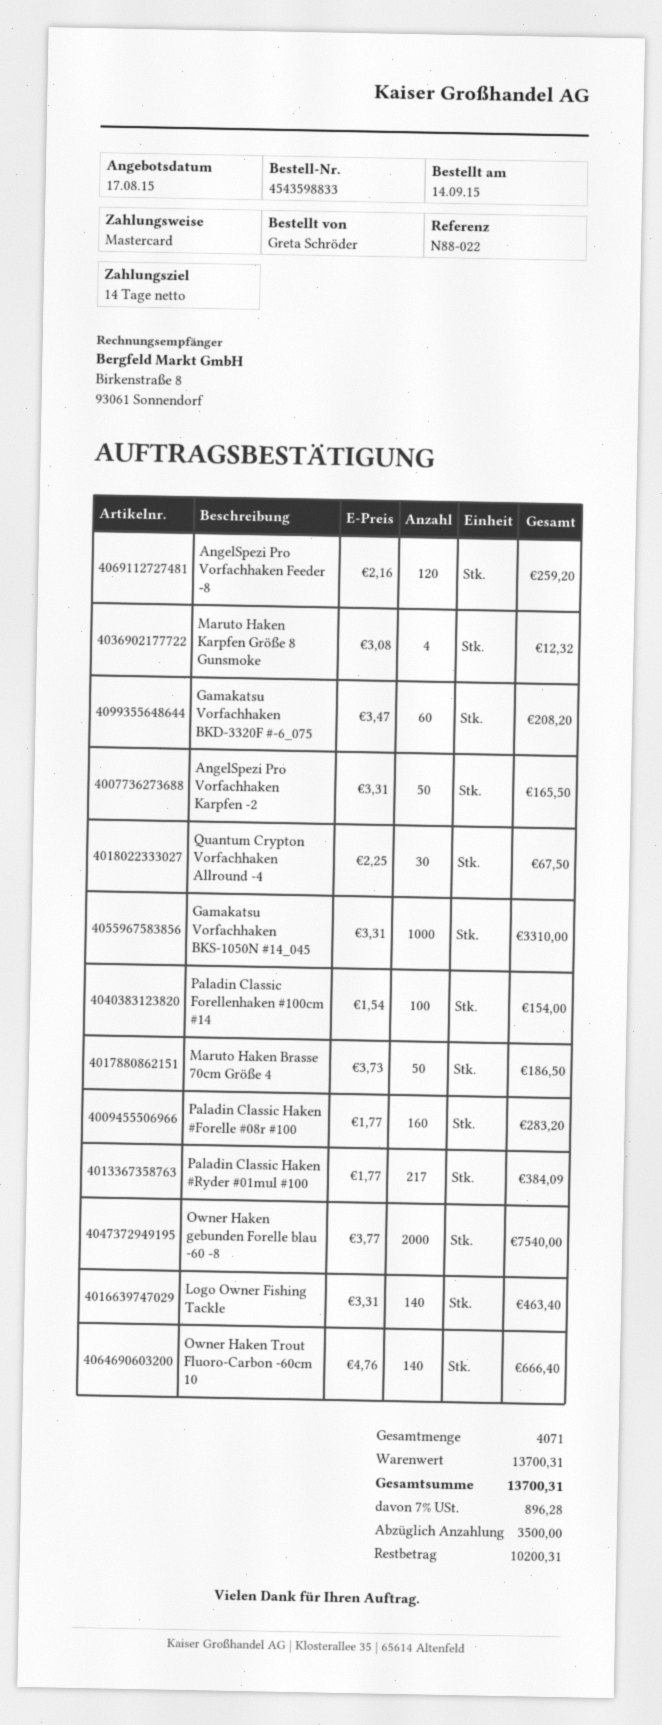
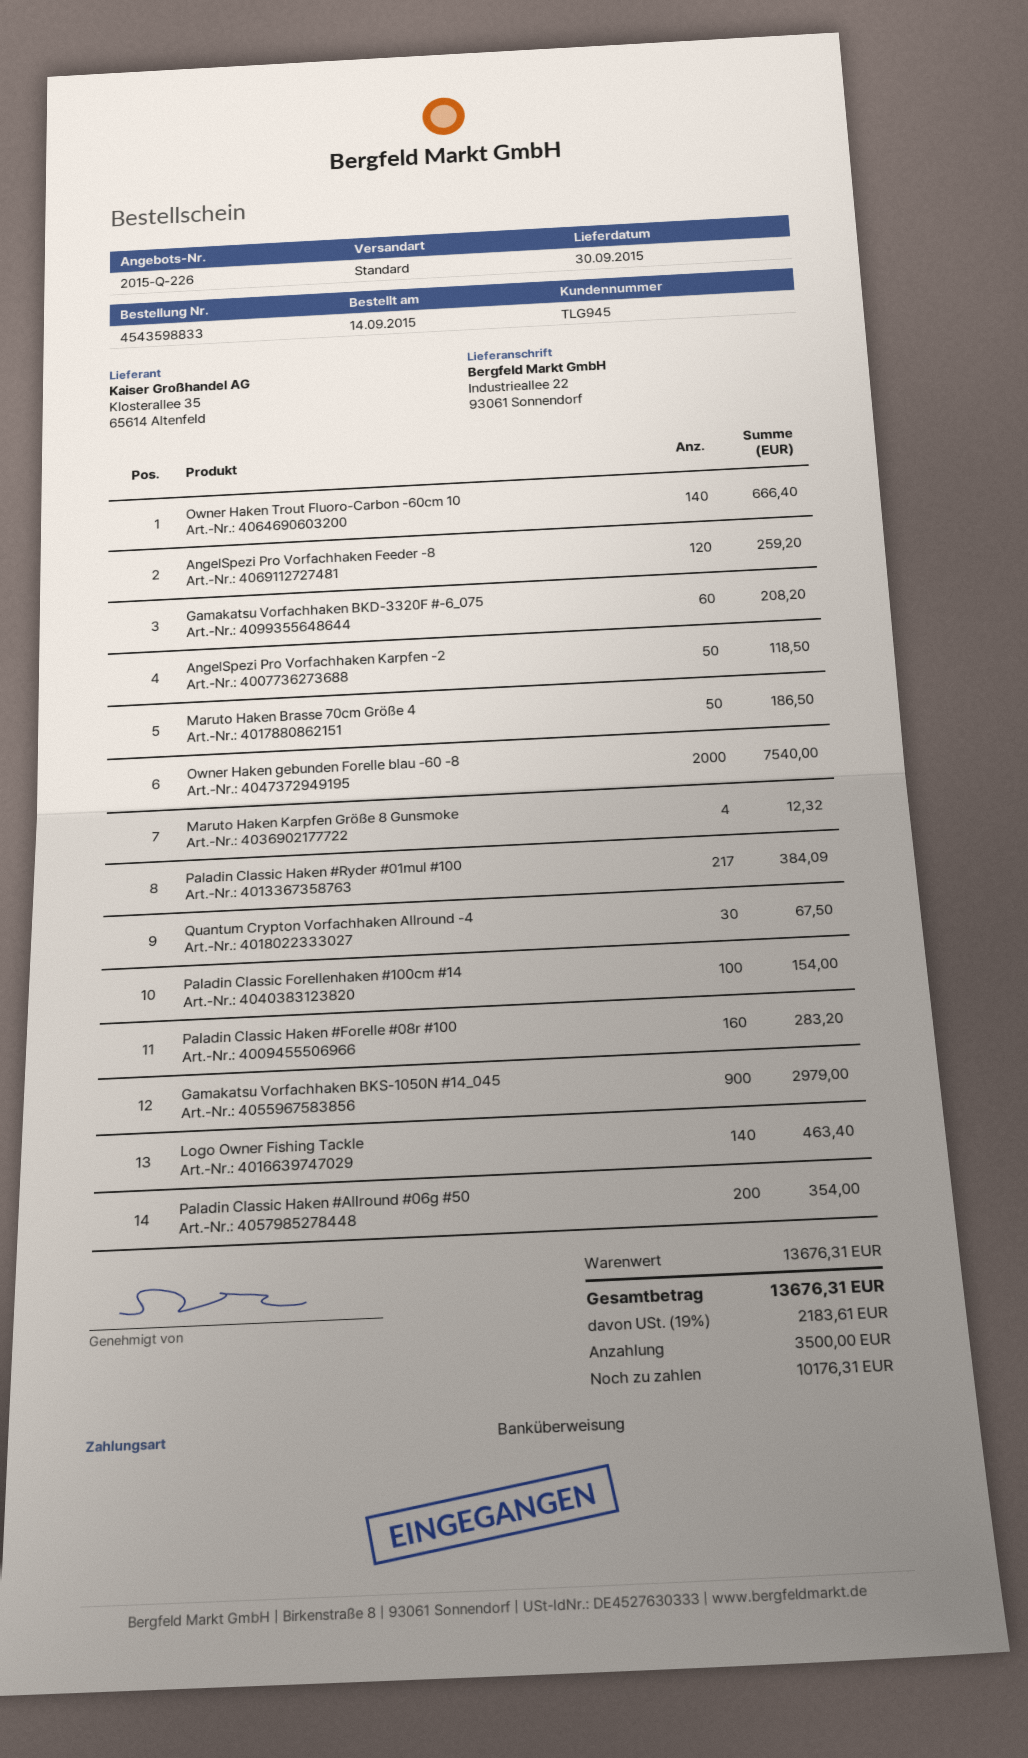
payment method: Mastercard -> bank transfer
AngelSpezi Pro Vorfachhaken Karpfen -2: 50 for 165.50 -> 50 for 118.50
Gamakatsu Vorfachhaken BKS-1050N #14_045: 1000 for 3310.00 -> 900 for 2979.00
Paladin Classic Haken #Allround #06g #50: none -> 200 for 354.00
subtotal: 13700.31 -> 13676.31
tax: 7% = 896.28 -> 19% = 2183.61
total: 13700.31 -> 13676.31
balance: 10200.31 -> 10176.31

